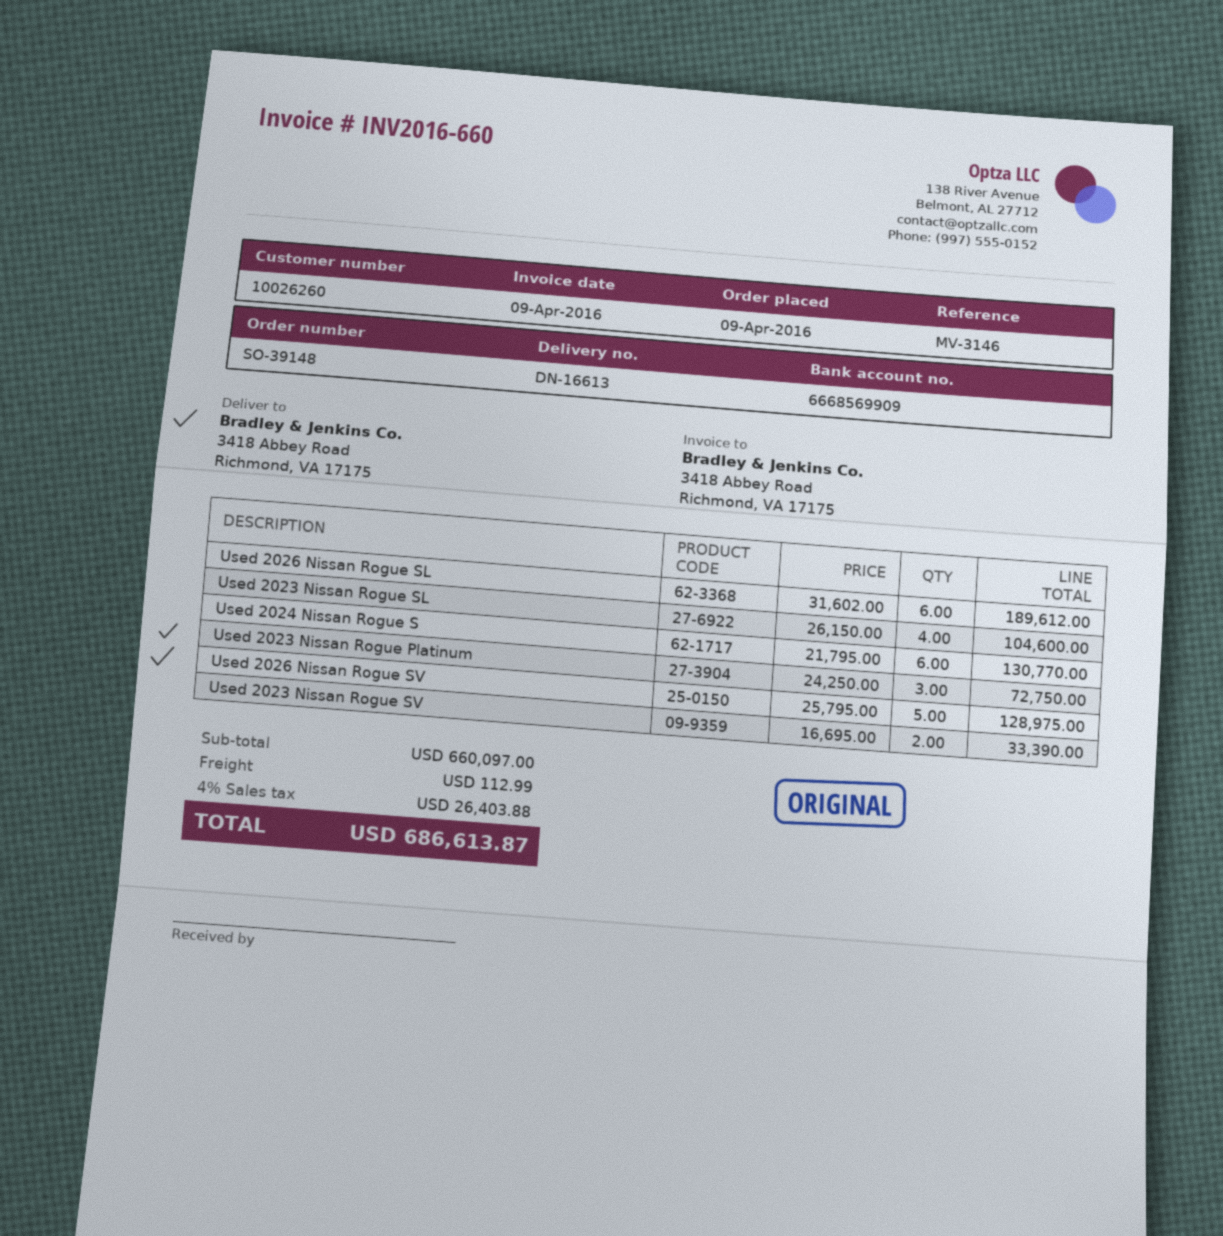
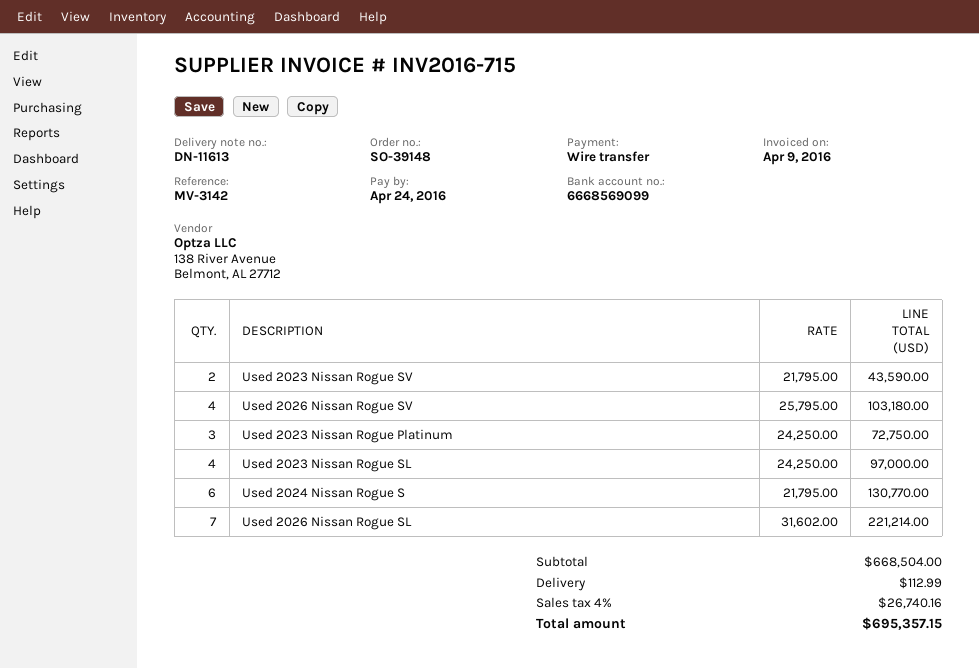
delivery note number: DN-16613 -> DN-11613
invoice number: INV2016-660 -> INV2016-715
reference: MV-3146 -> MV-3142
bank account: 6668569909 -> 6668569099
Used 2026 Nissan Rogue SL: 6 x 31602.00 = 189612.00 -> 7 x 31602.00 = 221214.00
Used 2023 Nissan Rogue SL: 4 x 26150.00 = 104600.00 -> 4 x 24250.00 = 97000.00
Used 2026 Nissan Rogue SV: 5 x 25795.00 = 128975.00 -> 4 x 25795.00 = 103180.00
Used 2023 Nissan Rogue SV: 2 x 16695.00 = 33390.00 -> 2 x 21795.00 = 43590.00
subtotal: 660097.00 -> 668504.00
tax: 4% = 26403.88 -> 4% = 26740.16
total: 686613.87 -> 695357.15

